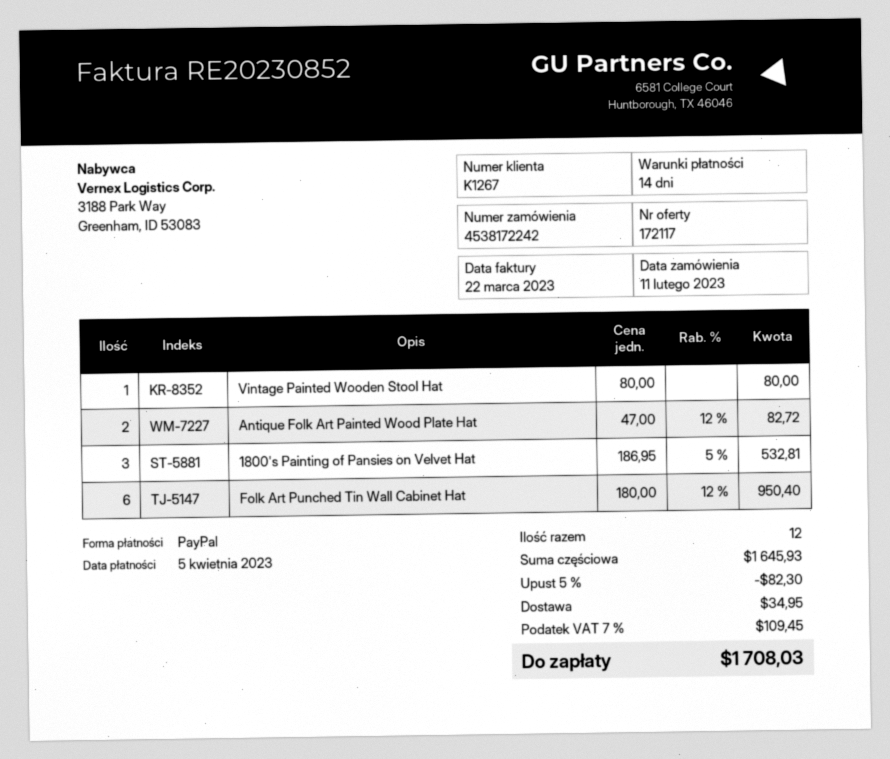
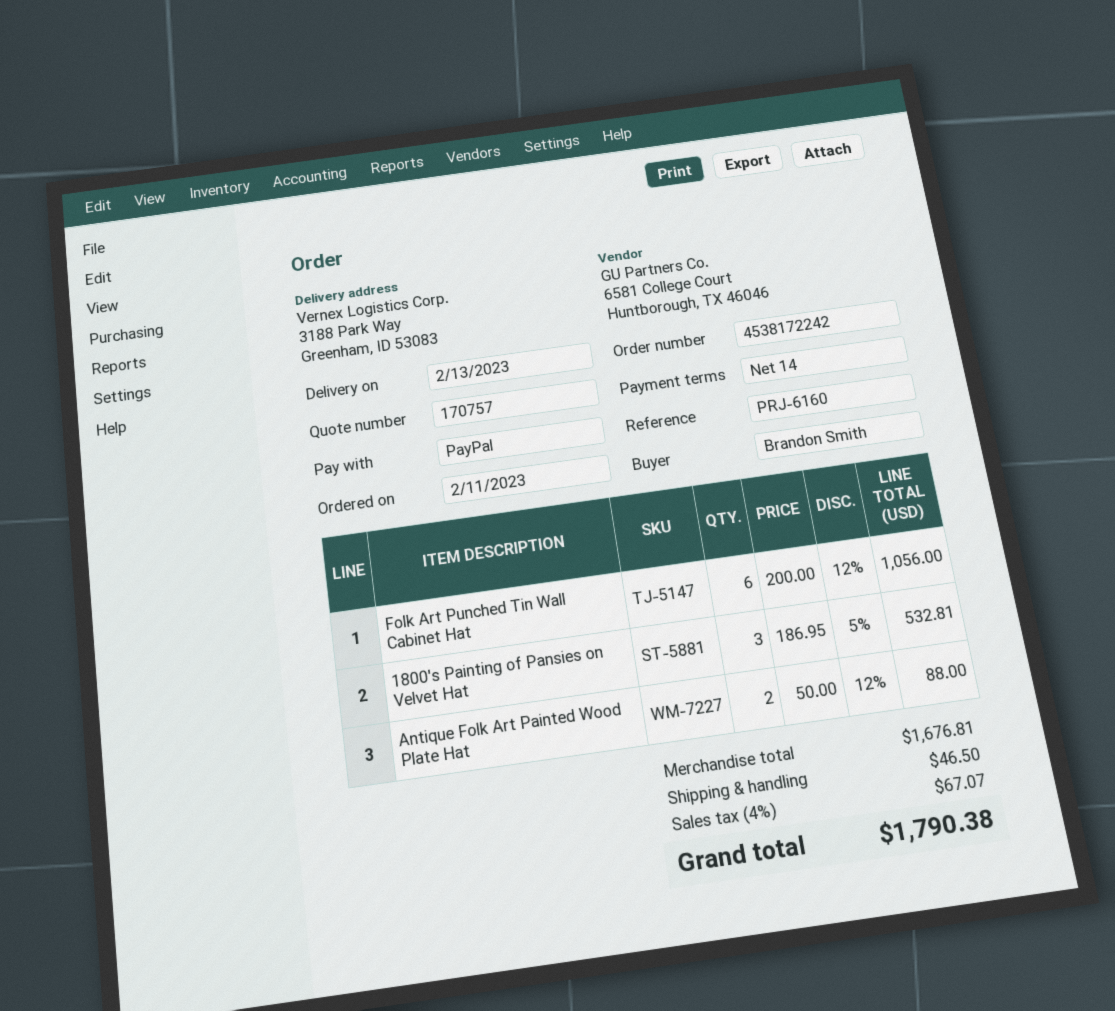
quote number: 172117 -> 170757
Vintage Painted Wooden Stool Hat: 1 x 80.00 = 80.00 -> none
Antique Folk Art Painted Wood Plate Hat: 2 x 47.00 - 12% = 82.72 -> 2 x 50.00 - 12% = 88.00
Folk Art Punched Tin Wall Cabinet Hat: 6 x 180.00 - 12% = 950.40 -> 6 x 200.00 - 12% = 1056.00
subtotal: 1645.93 -> 1676.81
discount: 5% = 82.30 -> none
shipping: 34.95 -> 46.50
tax: 7% = 109.45 -> 4% = 67.07
total: 1708.03 -> 1790.38

